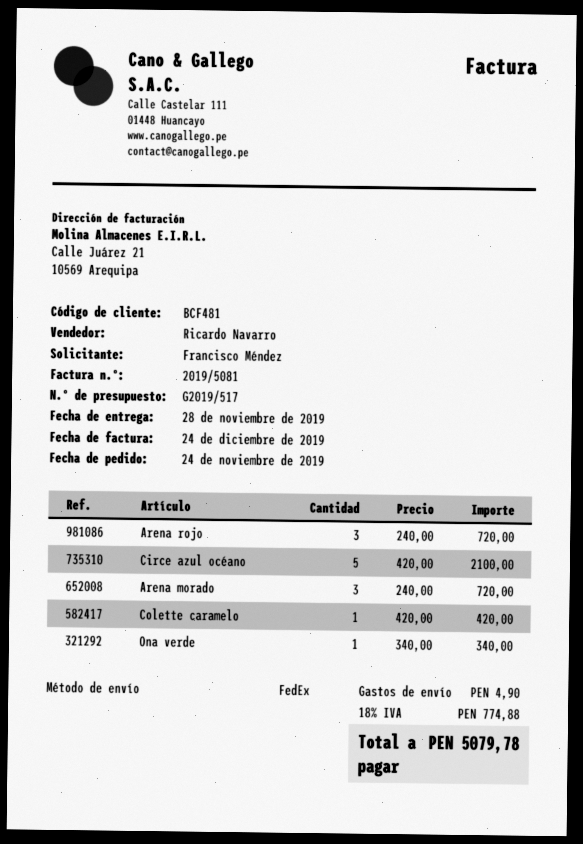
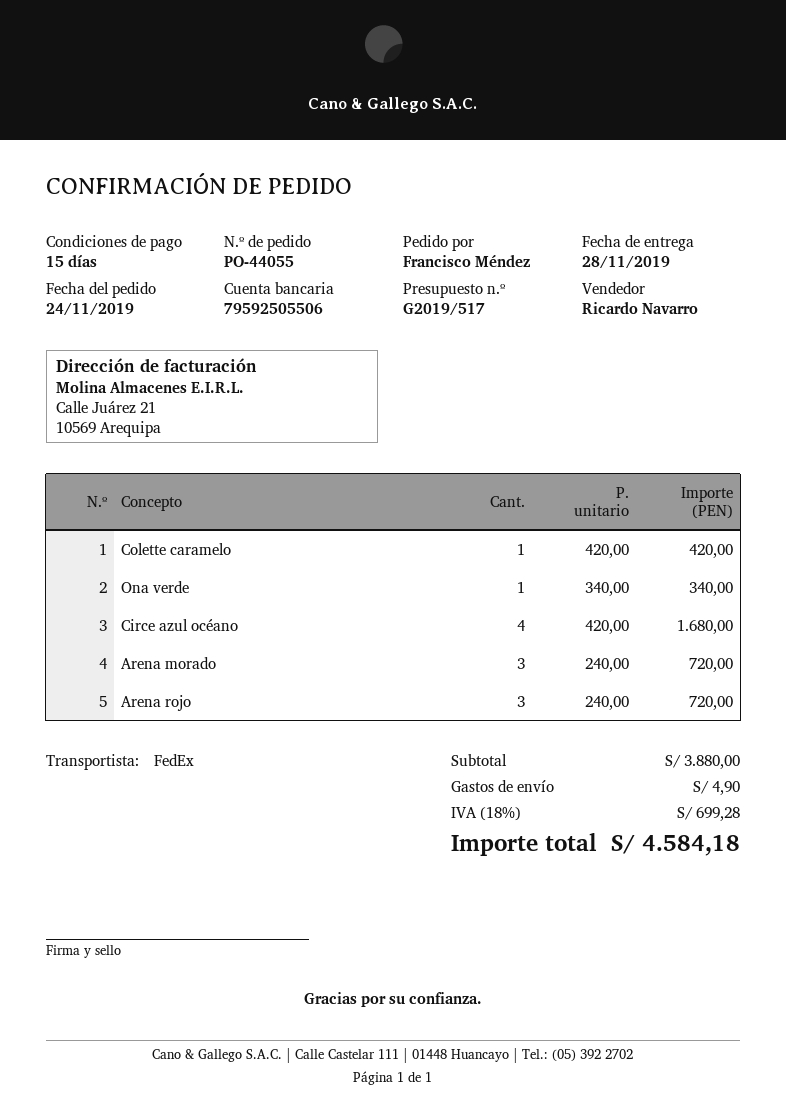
Circe azul océano: 5 x 420.00 = 2100.00 -> 4 x 420.00 = 1680.00
tax: 18% = 774.88 -> 18% = 699.28
total: 5079.78 -> 4584.18

